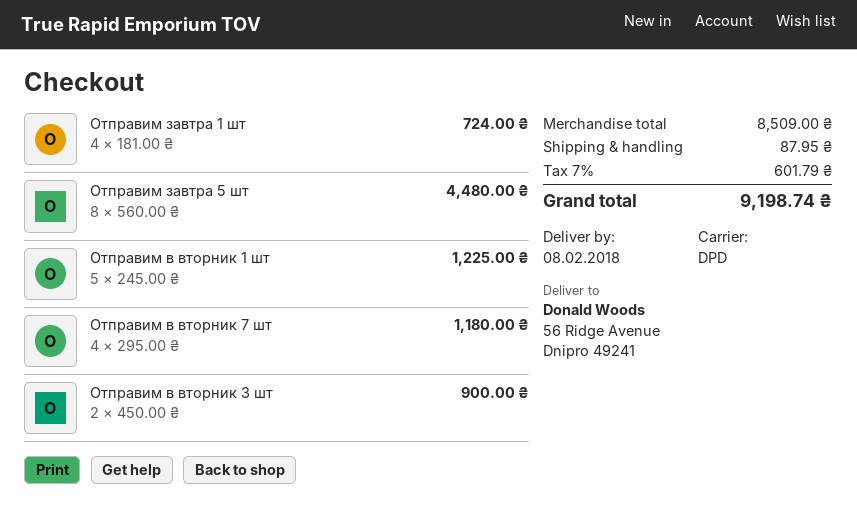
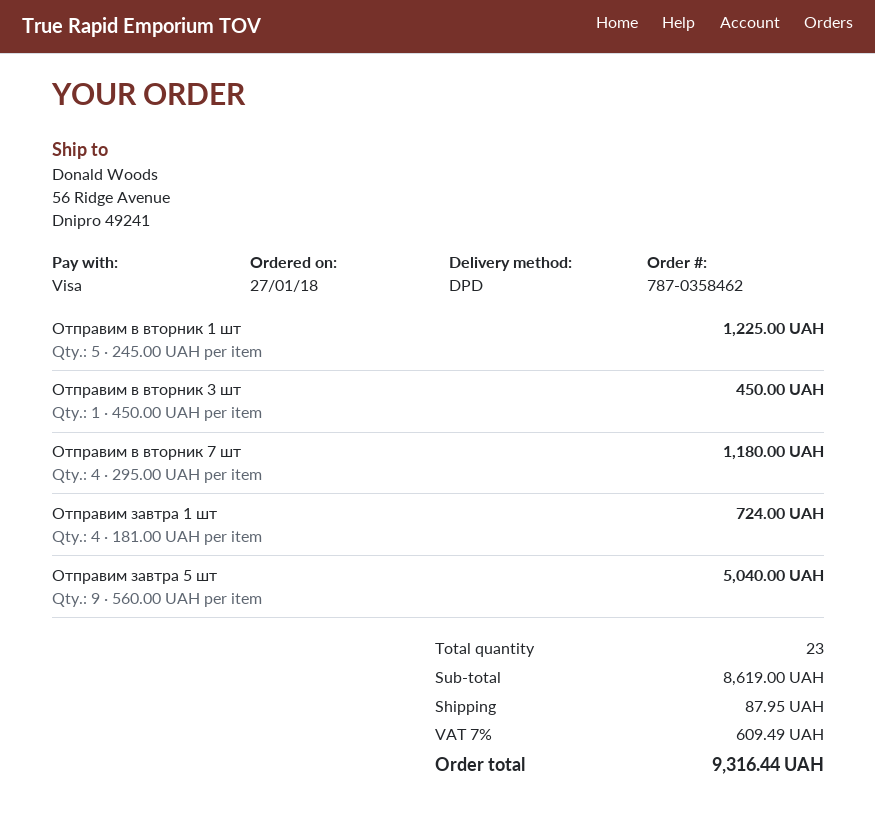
Отправим завтра 5 шт: 8 x 560.00 = 4480.00 -> 9 x 560.00 = 5040.00
Отправим в вторник 3 шт: 2 x 450.00 = 900.00 -> 1 x 450.00 = 450.00
subtotal: 8509.00 -> 8619.00
tax: 7% = 601.79 -> 7% = 609.49
total: 9198.74 -> 9316.44

